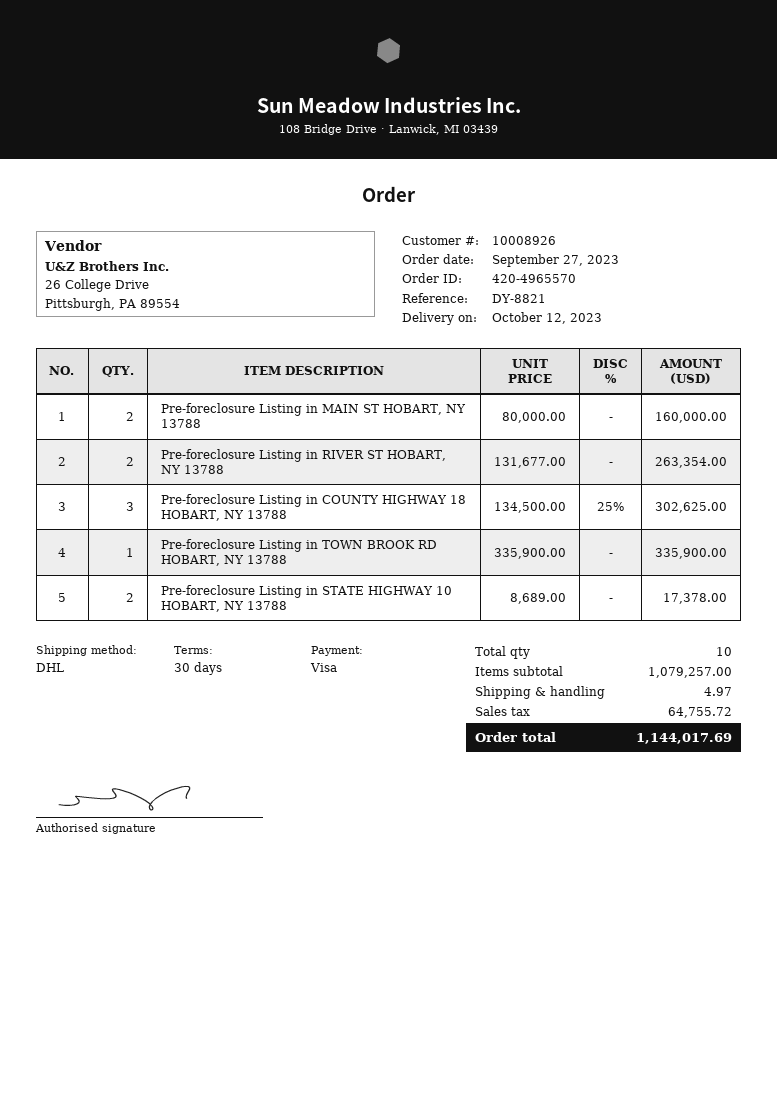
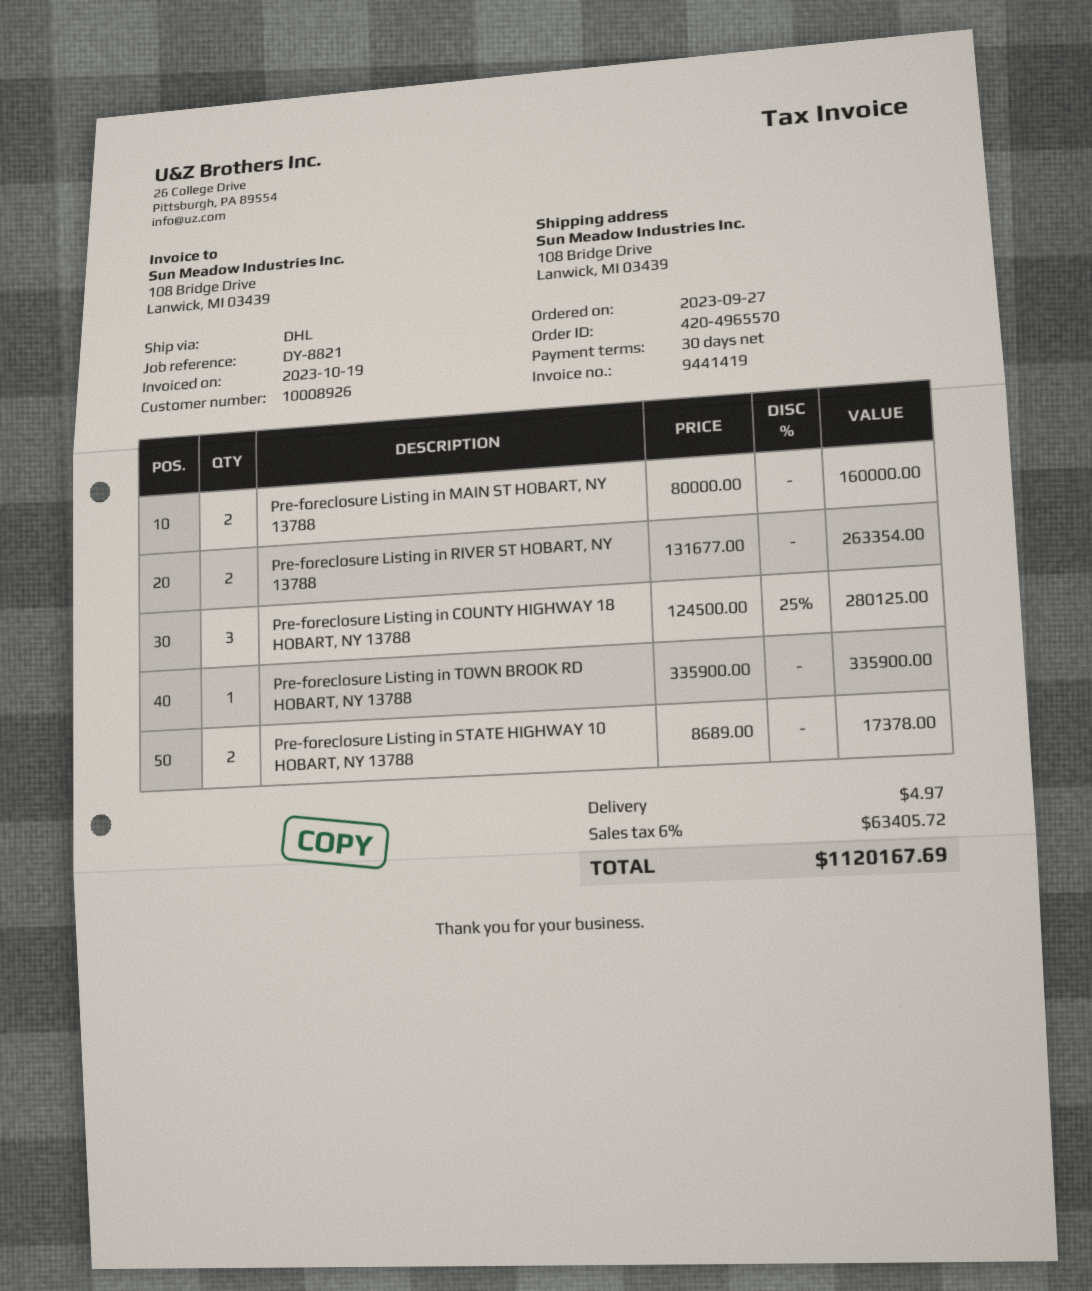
Pre-foreclosure Listing in COUNTY HIGHWAY 18 HOBART, NY 13788: 3 x 134500.00 - 25% = 302625.00 -> 3 x 124500.00 - 25% = 280125.00
tax: 64755.72 -> 63405.72
total: 1144017.69 -> 1120167.69

